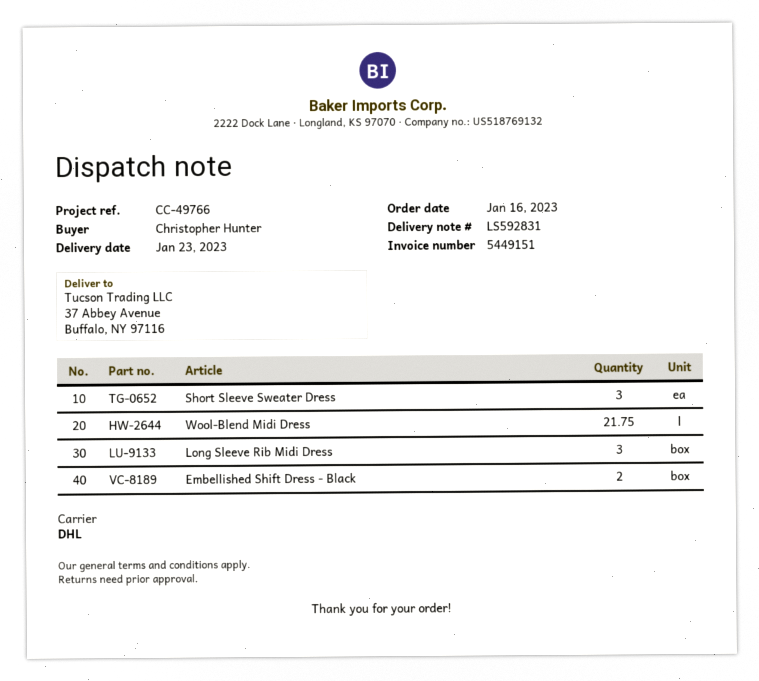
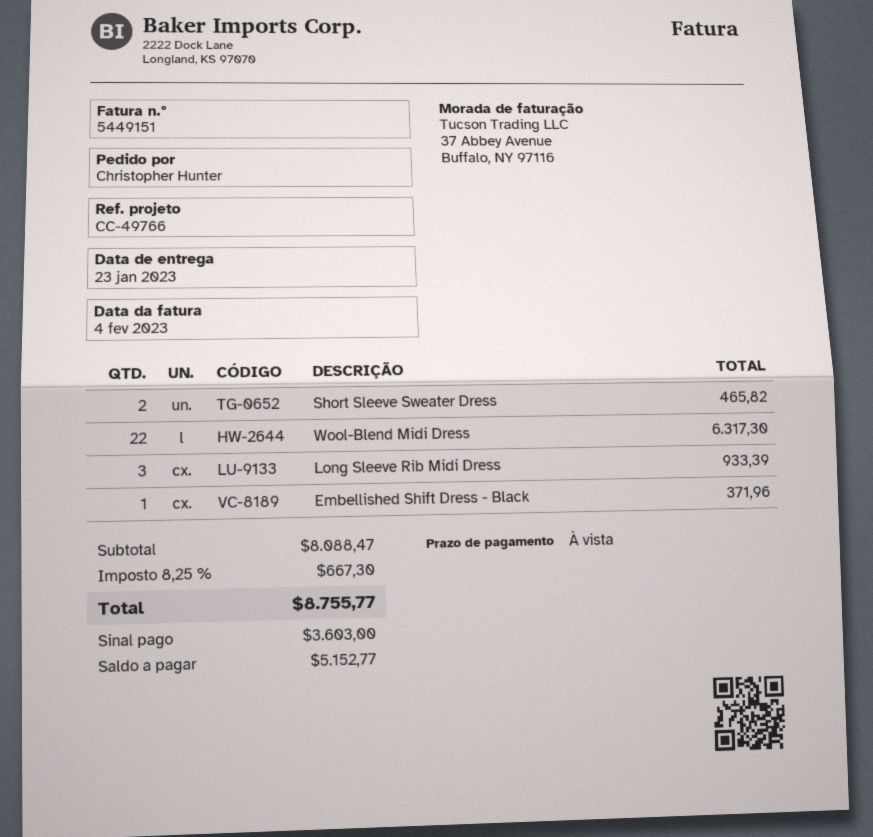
Short Sleeve Sweater Dress: 3 -> 2
Wool-Blend Midi Dress: 21.75 -> 22
Embellished Shift Dress - Black: 2 -> 1

